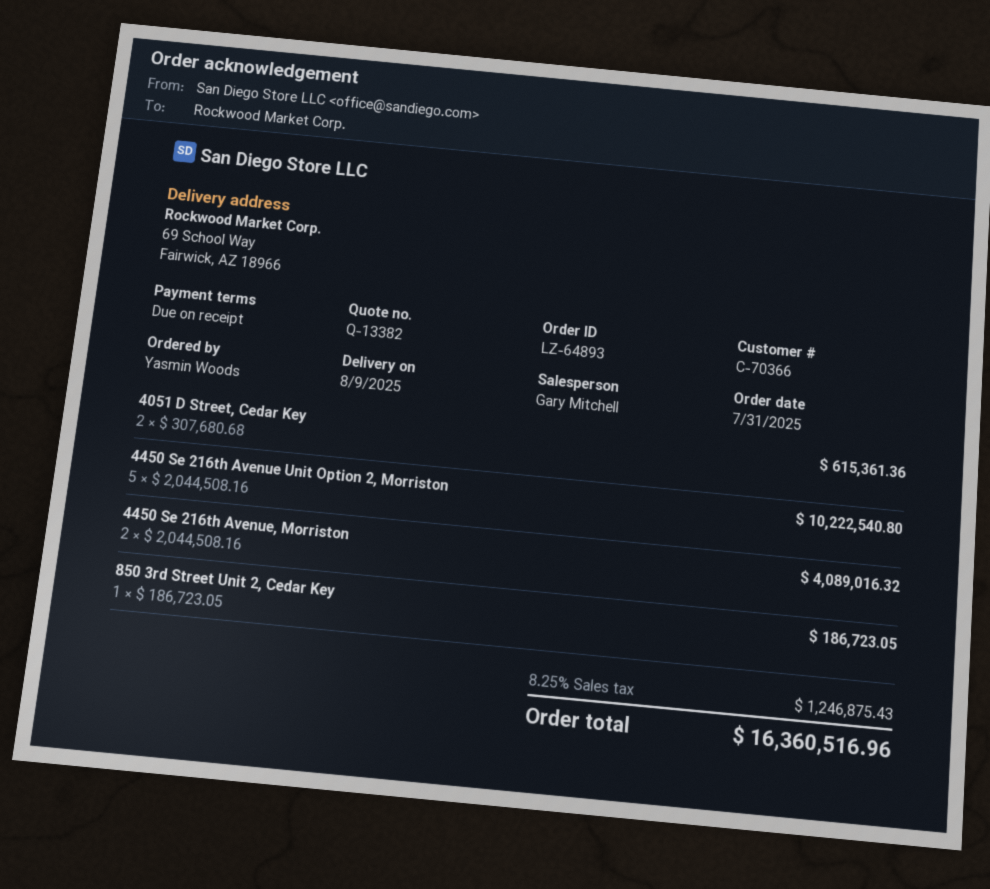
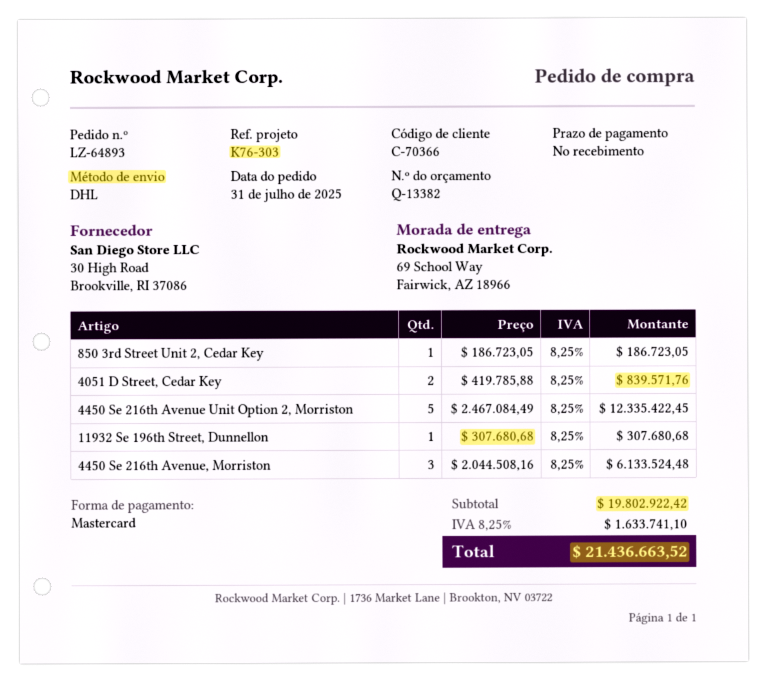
4051 D Street, Cedar Key: 2 x 307680.68 = 615361.36 -> 2 x 419785.88 = 839571.76
4450 Se 216th Avenue Unit Option 2, Morriston: 5 x 2044508.16 = 10222540.80 -> 5 x 2467084.49 = 12335422.45
4450 Se 216th Avenue, Morriston: 2 x 2044508.16 = 4089016.32 -> 3 x 2044508.16 = 6133524.48
11932 Se 196th Street, Dunnellon: none -> 1 x 307680.68 = 307680.68
tax: 8.25% = 1246875.43 -> 8.25% = 1633741.10
total: 16360516.96 -> 21436663.52

